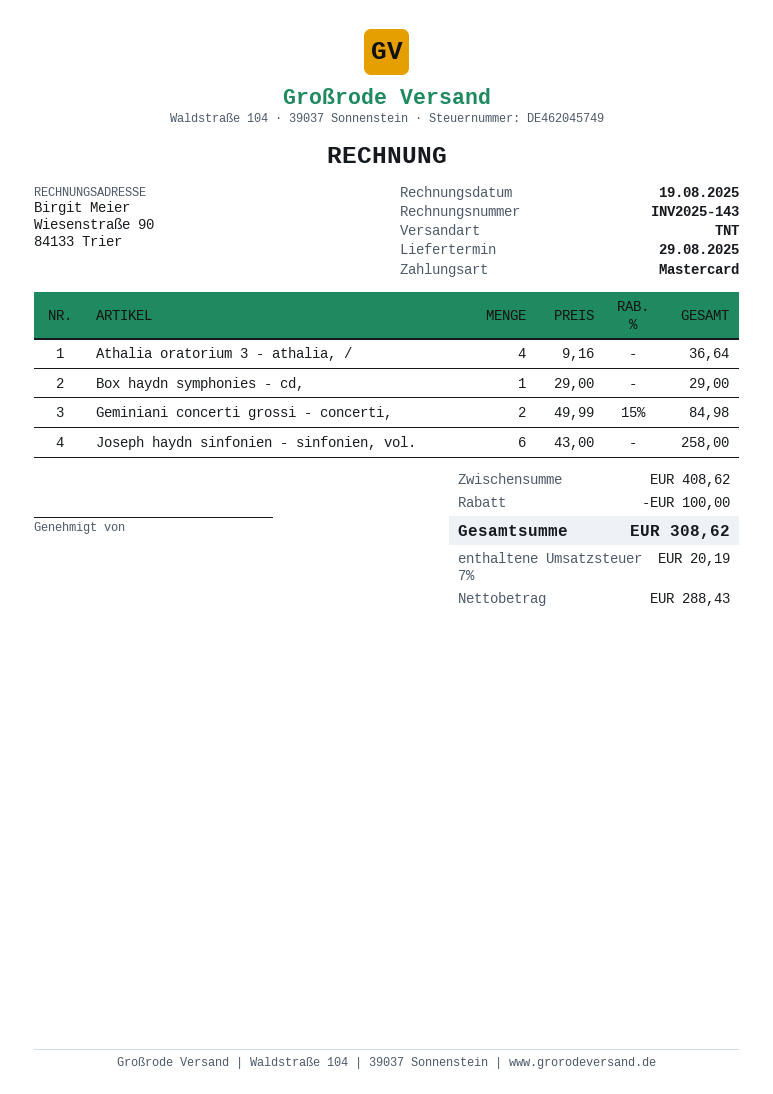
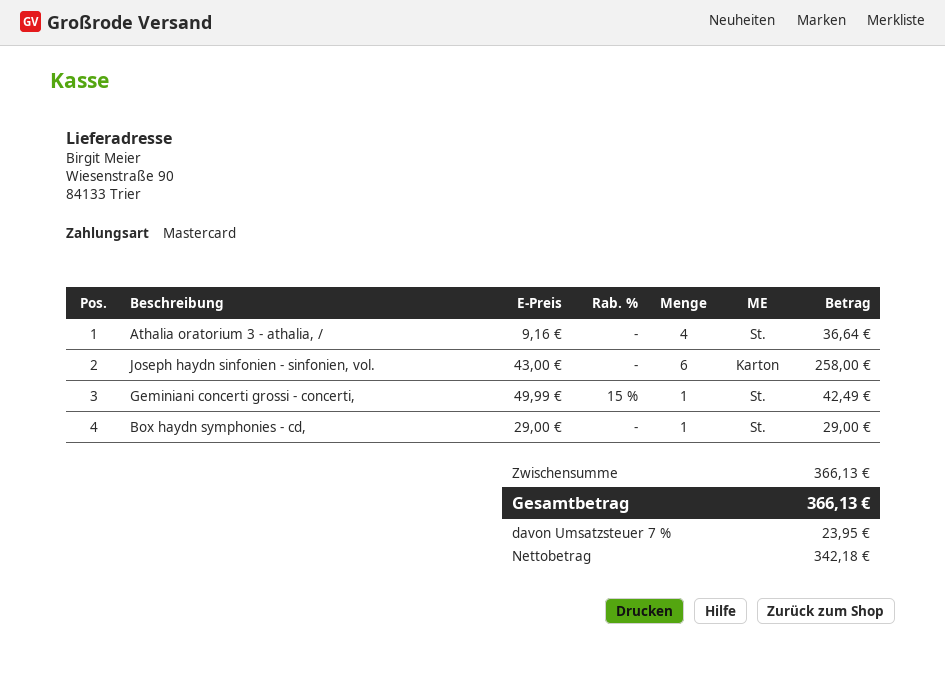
Geminiani concerti grossi - concerti,: 2 x 49.99 - 15% = 84.98 -> 1 x 49.99 - 15% = 42.49
subtotal: 408.62 -> 366.13
discount: 100.00 -> none
net: 288.43 -> 342.18
tax: 7% = 20.19 -> 7% = 23.95
total: 308.62 -> 366.13

